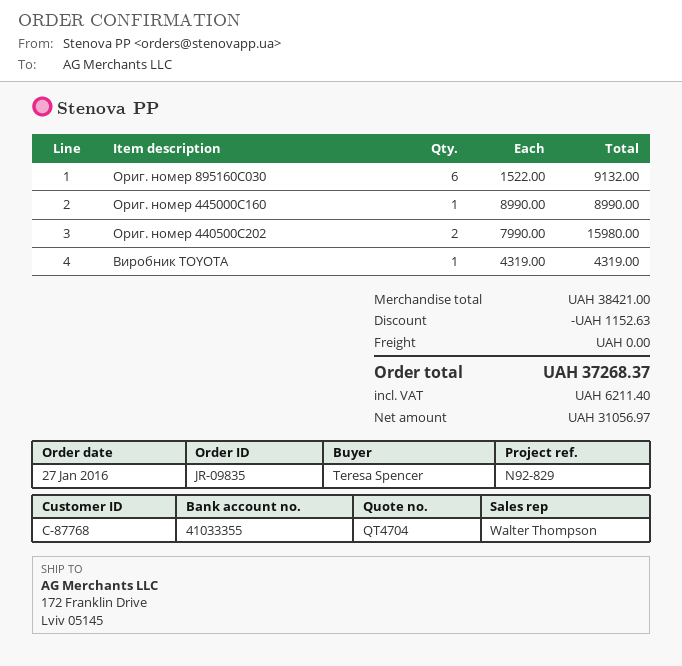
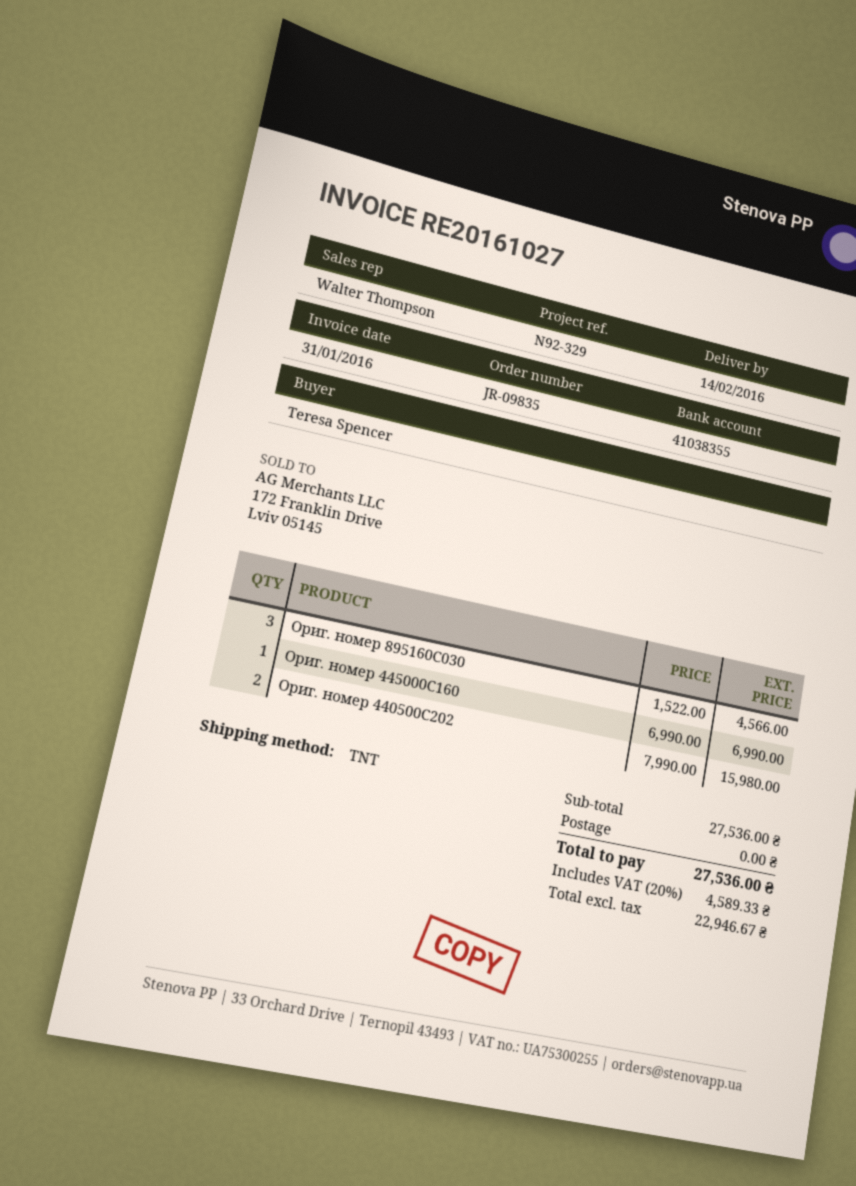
reference: N92-829 -> N92-329
bank account: 41033355 -> 41038355
Ориг. номер 895160C030: 6 x 1522.00 = 9132.00 -> 3 x 1522.00 = 4566.00
Ориг. номер 445000C160: 1 x 8990.00 = 8990.00 -> 1 x 6990.00 = 6990.00
Виробник TOYOTA: 1 x 4319.00 = 4319.00 -> none
subtotal: 38421.00 -> 27536.00
discount: 1152.63 -> none
net: 31056.97 -> 22946.67
tax: 6211.40 -> 4589.33
total: 37268.37 -> 27536.00

